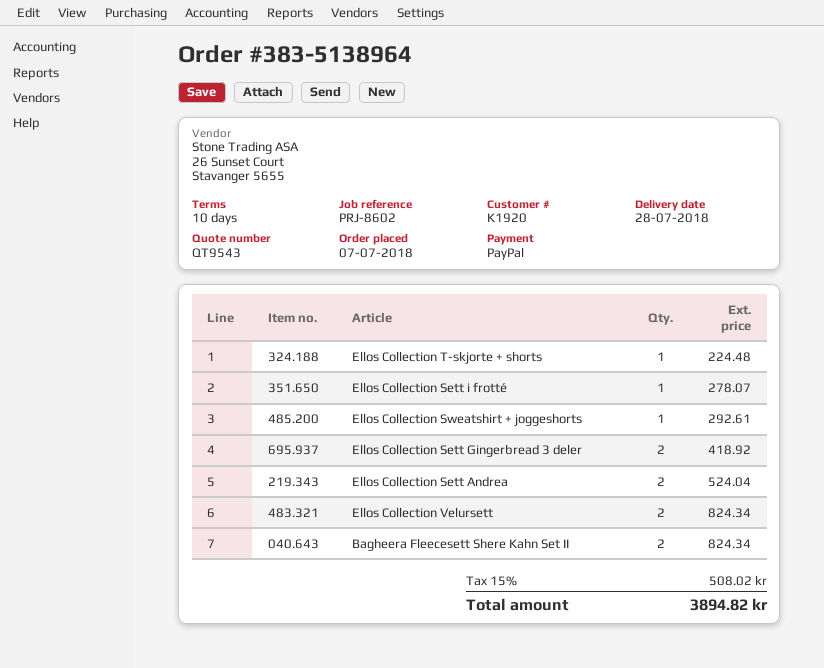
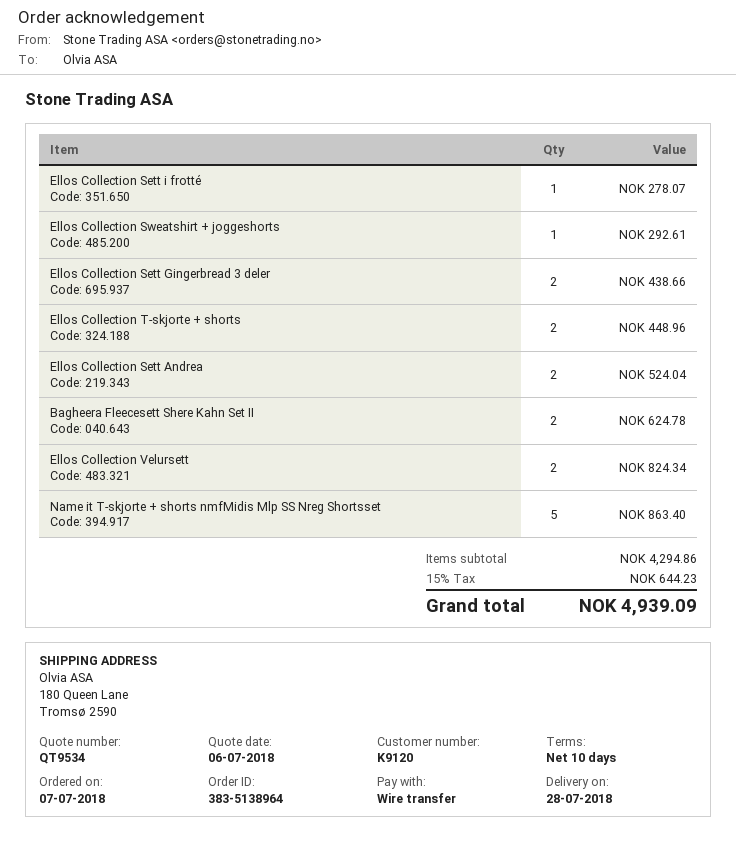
quote number: QT9543 -> QT9534
customer number: K1920 -> K9120
payment method: PayPal -> bank transfer
Ellos Collection T-skjorte + shorts: 1 for 224.48 -> 2 for 448.96
Ellos Collection Sett Gingerbread 3 deler: 2 for 418.92 -> 2 for 438.66
Bagheera Fleecesett Shere Kahn Set II: 2 for 824.34 -> 2 for 624.78
Name it T-skjorte + shorts nmfMidis Mlp SS Nreg Shortsset: none -> 5 for 863.40
tax: 15% = 508.02 -> 15% = 644.23
total: 3894.82 -> 4939.09

